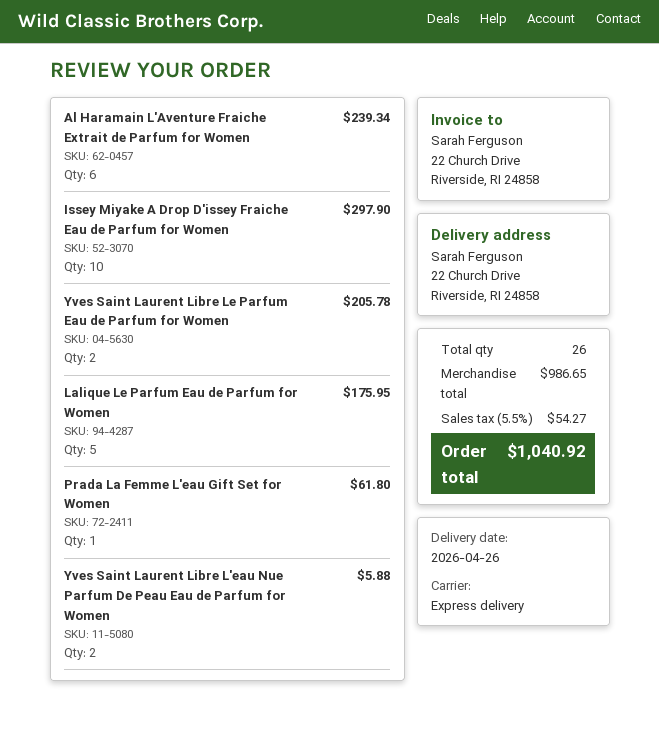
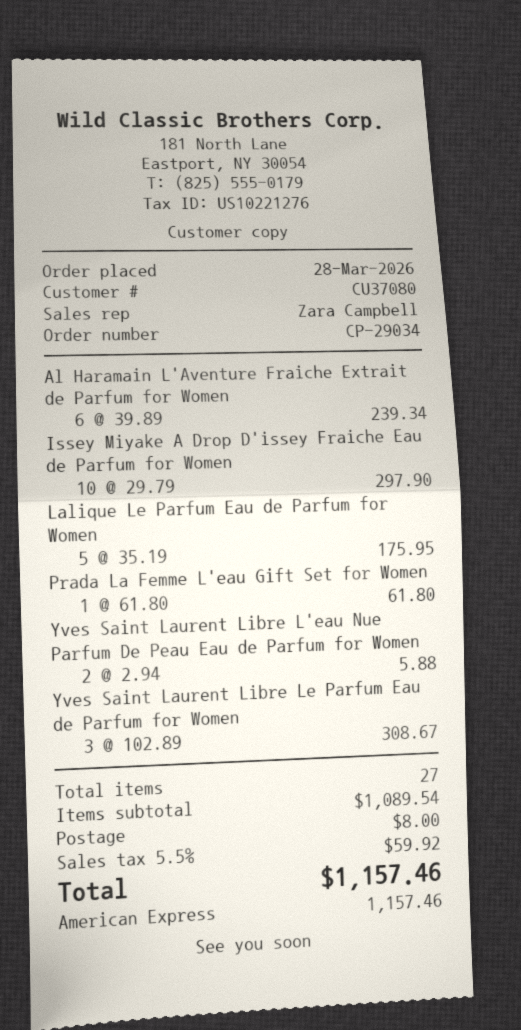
Yves Saint Laurent Libre Le Parfum Eau de Parfum for Women: 2 for 205.78 -> 3 for 308.67
total quantity: 26 -> 27
subtotal: 986.65 -> 1089.54
shipping: none -> 8.00
tax: 5.5% = 54.27 -> 5.5% = 59.92
total: 1040.92 -> 1157.46

